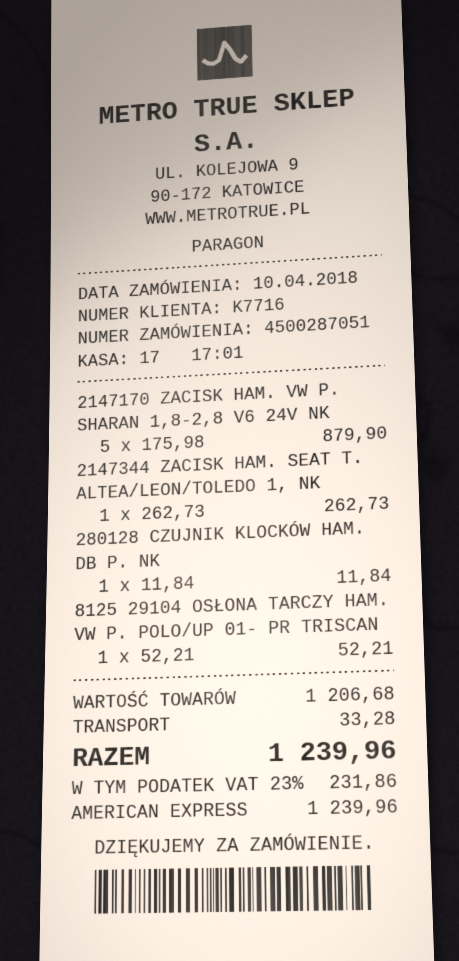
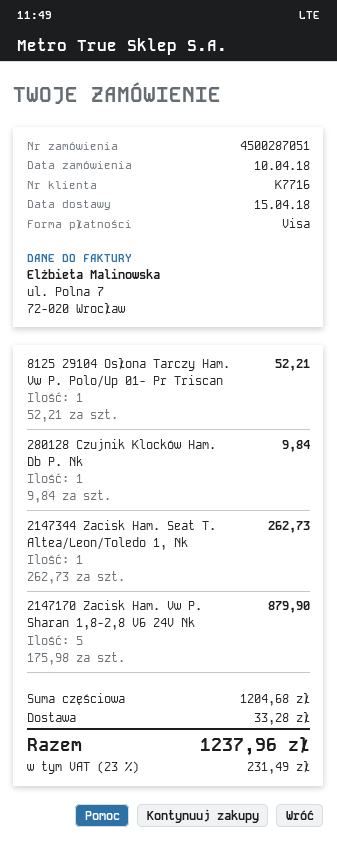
payment method: American Express -> Visa
280128 CZUJNIK KLOCKÓW HAM. DB P. NK: 1 x 11.84 = 11.84 -> 1 x 9.84 = 9.84
subtotal: 1206.68 -> 1204.68
tax: 23% = 231.86 -> 23% = 231.49
total: 1239.96 -> 1237.96

